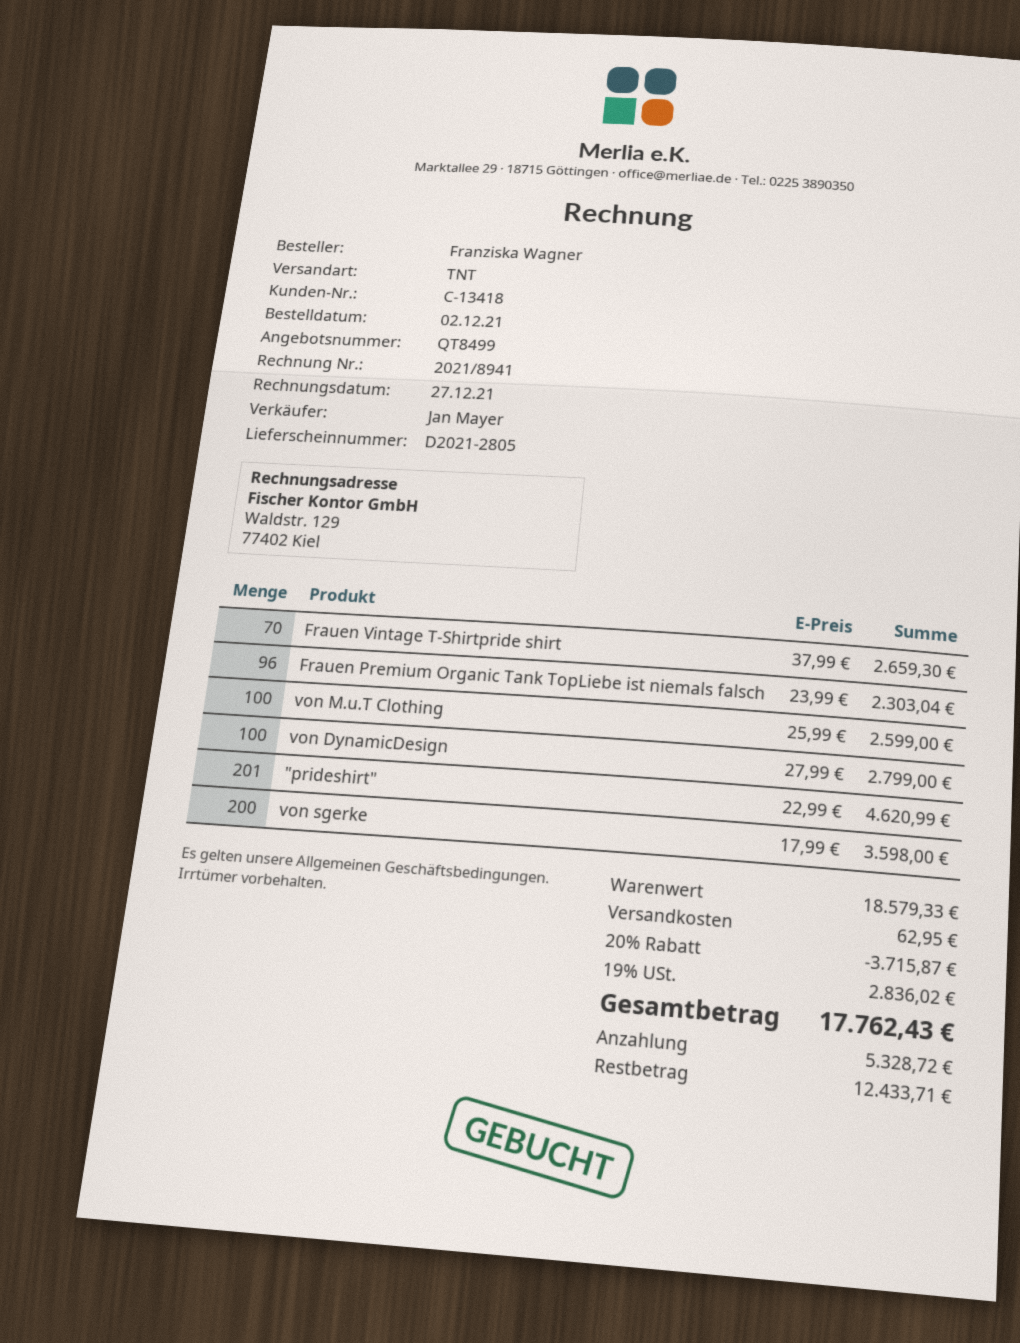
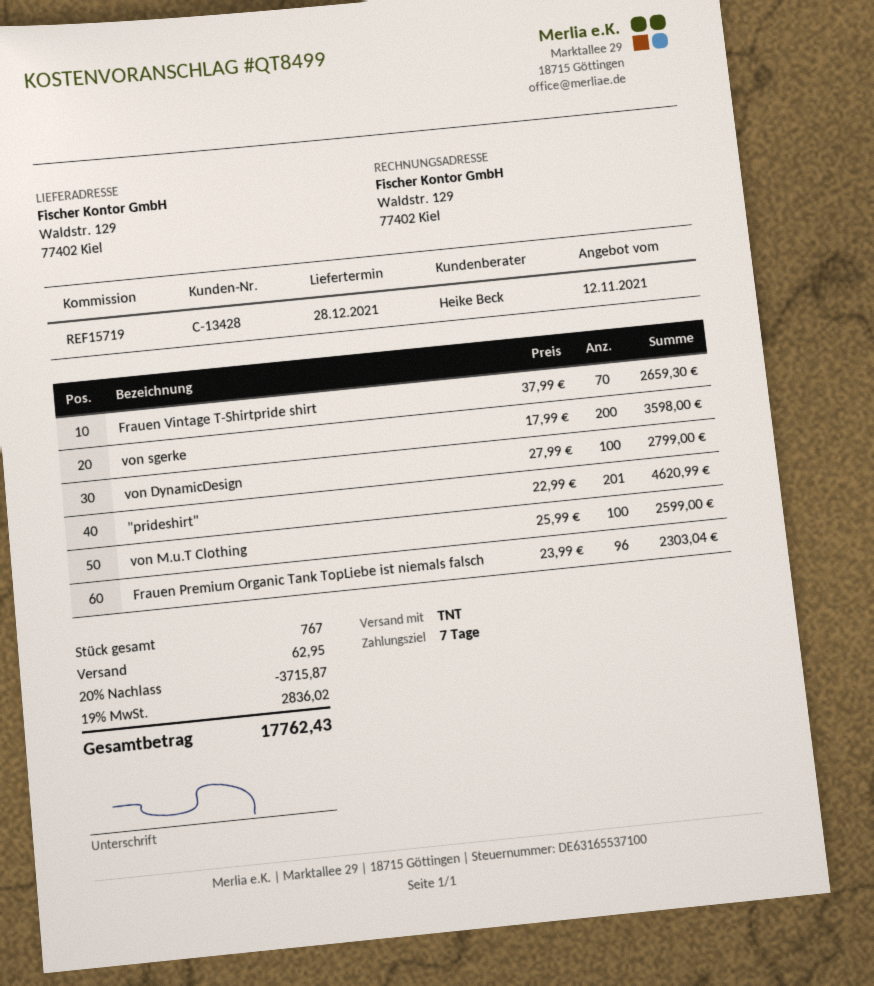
customer number: C-13418 -> C-13428
sales rep: Jan Mayer -> Heike Beck

